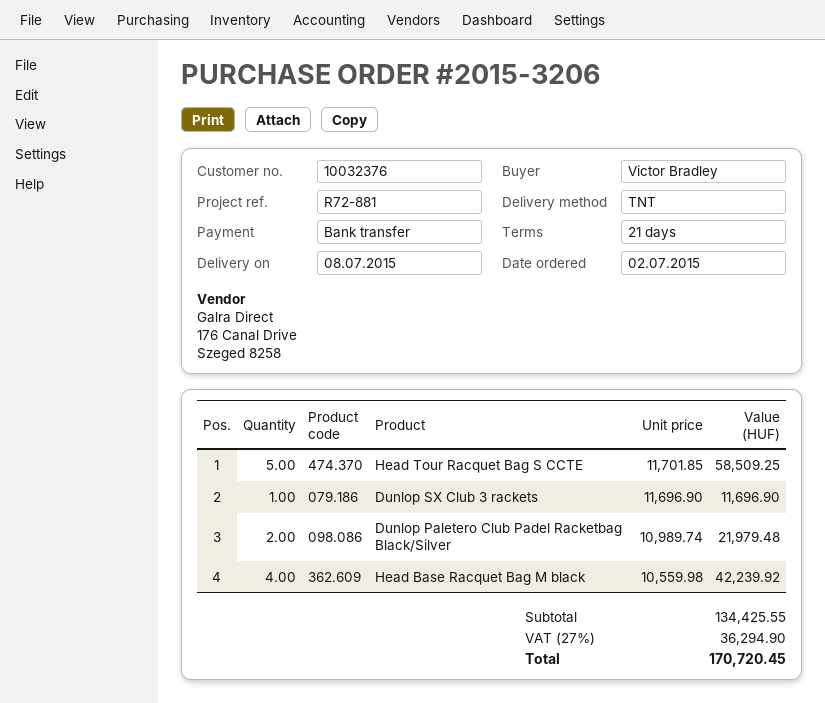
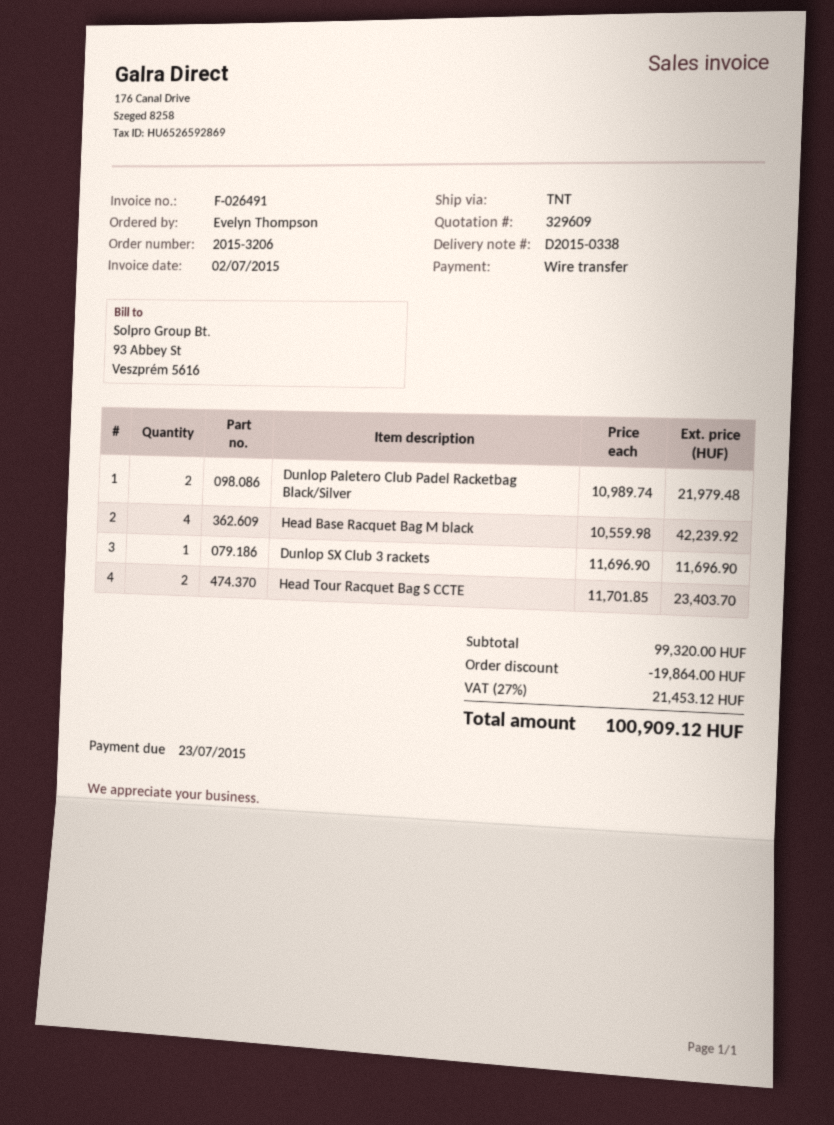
ordered by: Victor Bradley -> Evelyn Thompson
Head Tour Racquet Bag S CCTE: 5 x 11701.85 = 58509.25 -> 2 x 11701.85 = 23403.70
subtotal: 134425.55 -> 99320.00
discount: none -> 19864.00
tax: 27% = 36294.90 -> 27% = 21453.12
total: 170720.45 -> 100909.12

